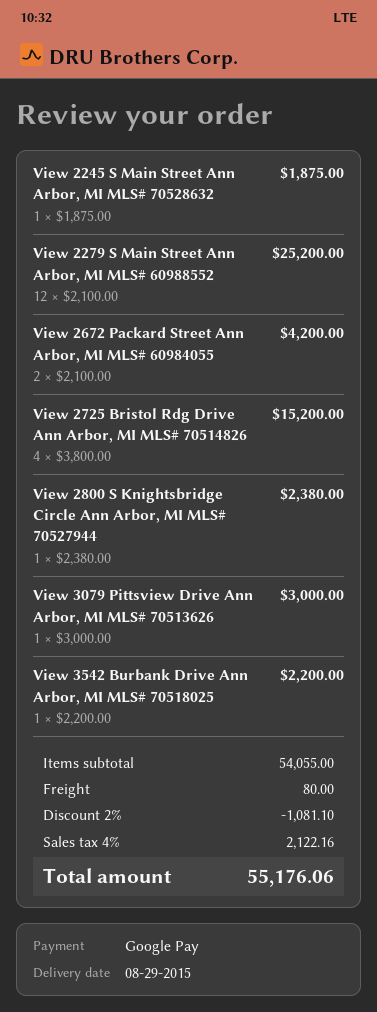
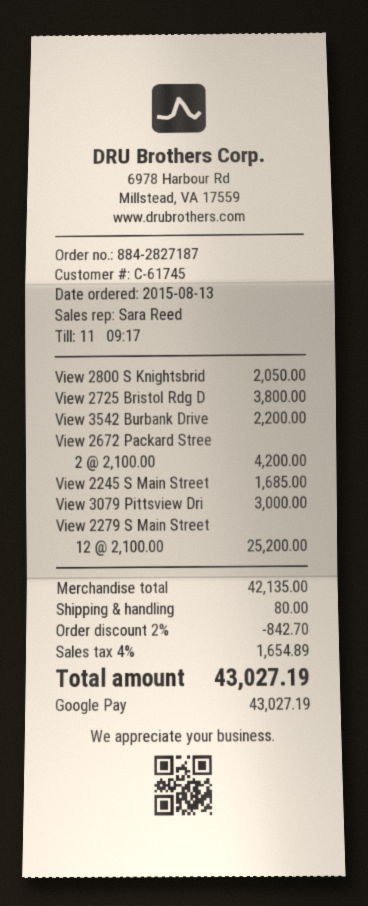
View 2245 S Main Street Ann Arbor, MI MLS# 70528632: 1 x 1875.00 = 1875.00 -> 1 x 1685.00 = 1685.00
View 2725 Bristol Rdg Drive Ann Arbor, MI MLS# 70514826: 4 x 3800.00 = 15200.00 -> 1 x 3800.00 = 3800.00
View 2800 S Knightsbridge Circle Ann Arbor, MI MLS# 70527944: 1 x 2380.00 = 2380.00 -> 1 x 2050.00 = 2050.00
subtotal: 54055.00 -> 42135.00
discount: 2% = 1081.10 -> 2% = 842.70
tax: 4% = 2122.16 -> 4% = 1654.89
total: 55176.06 -> 43027.19

